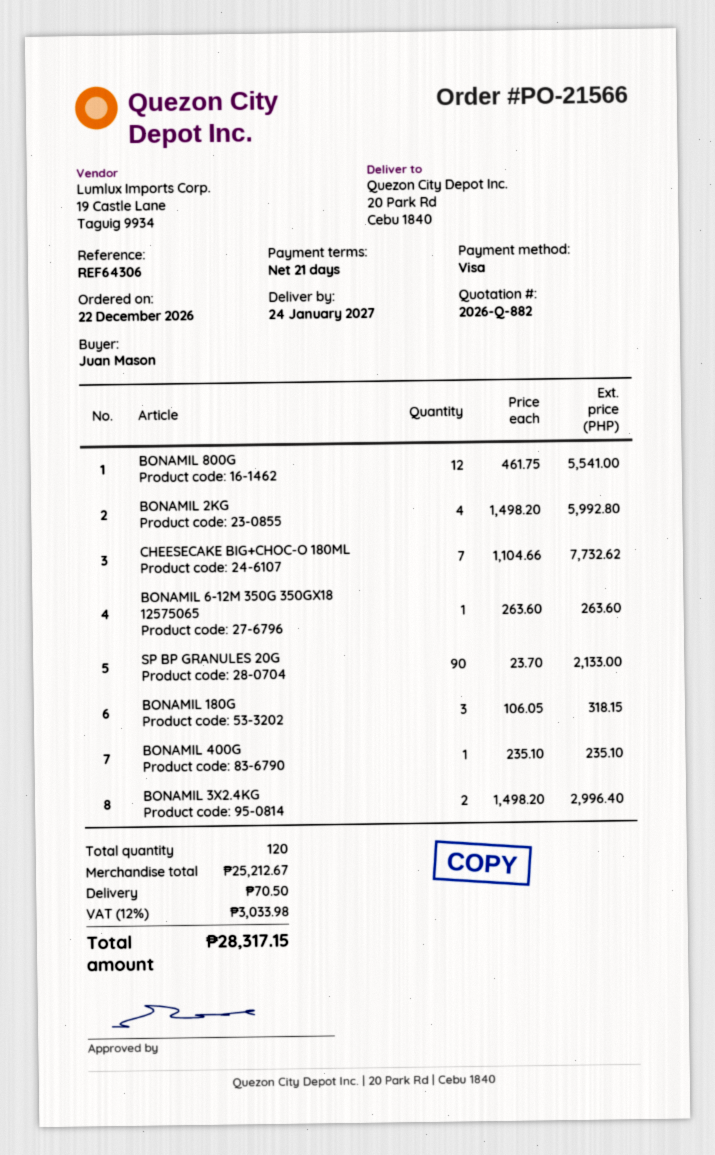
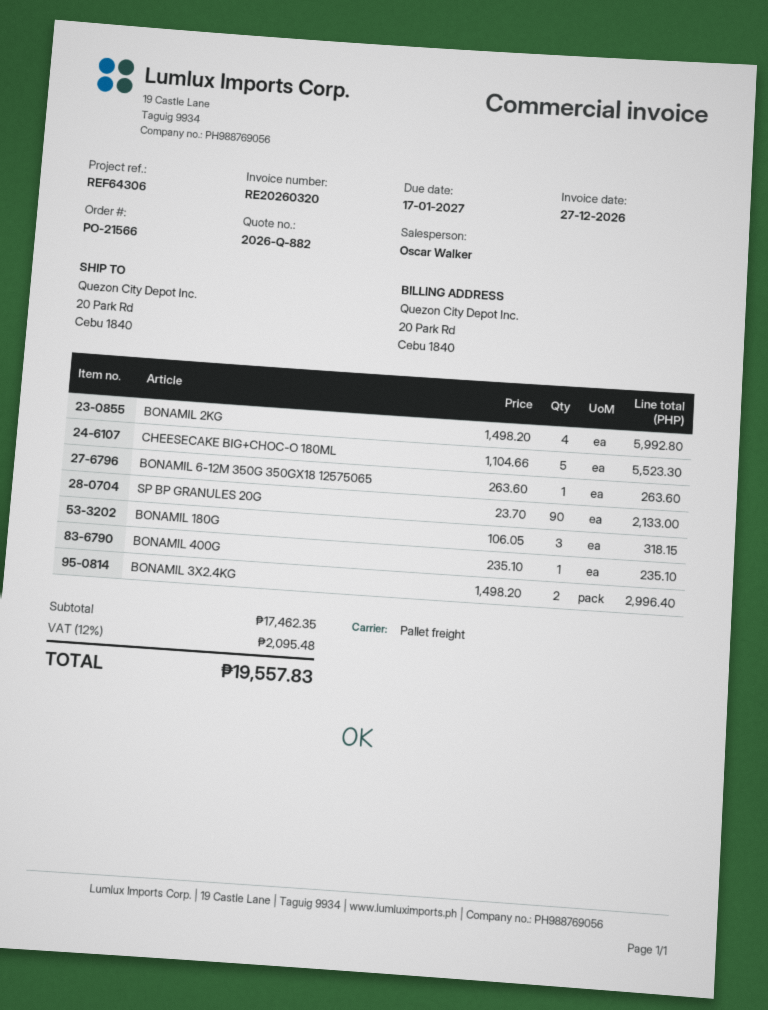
BONAMIL 800G: 12 x 461.75 = 5541.00 -> none
CHEESECAKE BIG+CHOC-O 180ML: 7 x 1104.66 = 7732.62 -> 5 x 1104.66 = 5523.30
subtotal: 25212.67 -> 17462.35
shipping: 70.50 -> none
tax: 12% = 3033.98 -> 12% = 2095.48
total: 28317.15 -> 19557.83

